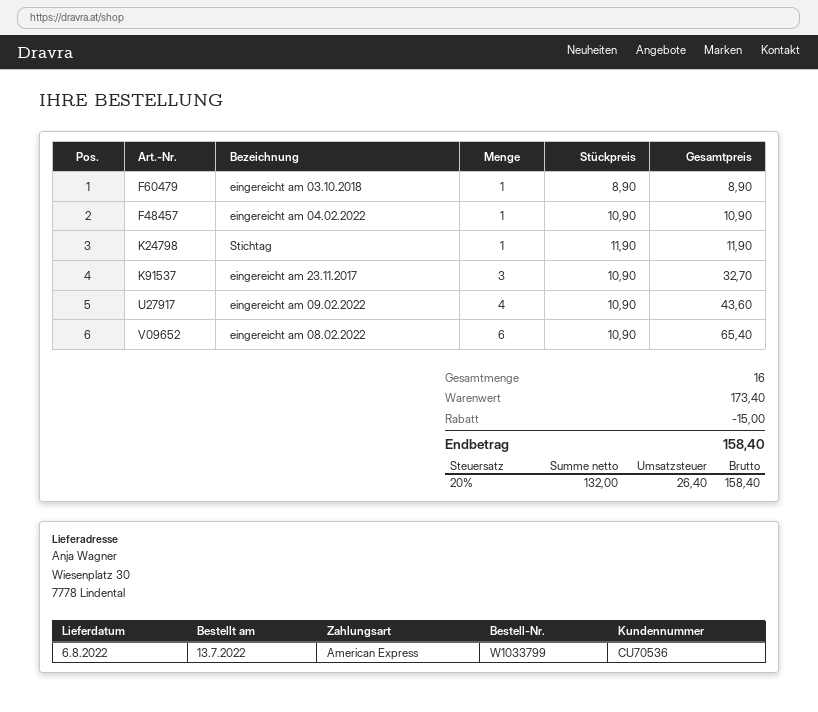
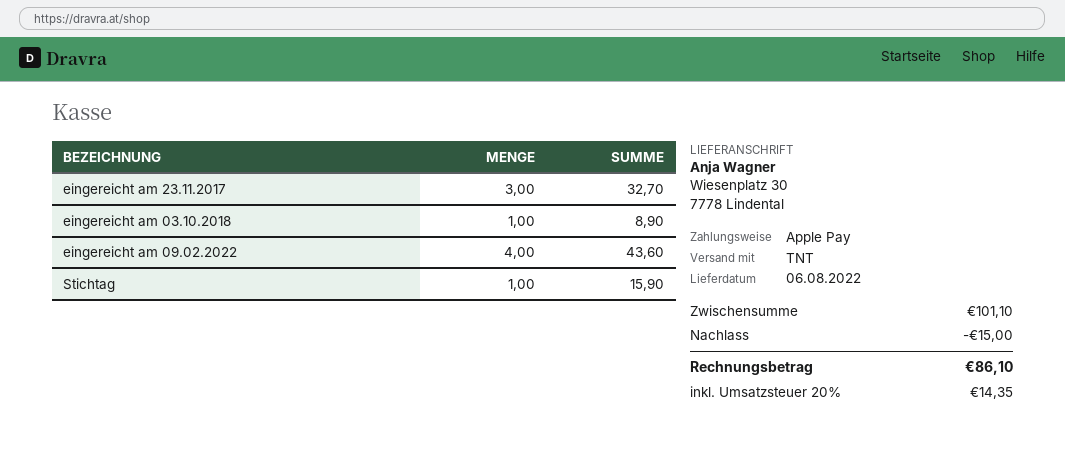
payment method: American Express -> Apple Pay
eingereicht am 04.02.2022: 1 for 10.90 -> none
Stichtag: 1 for 11.90 -> 1 for 15.90
eingereicht am 08.02.2022: 6 for 65.40 -> none
subtotal: 173.40 -> 101.10
tax: 20% = 26.40 -> 20% = 14.35
total: 158.40 -> 86.10

